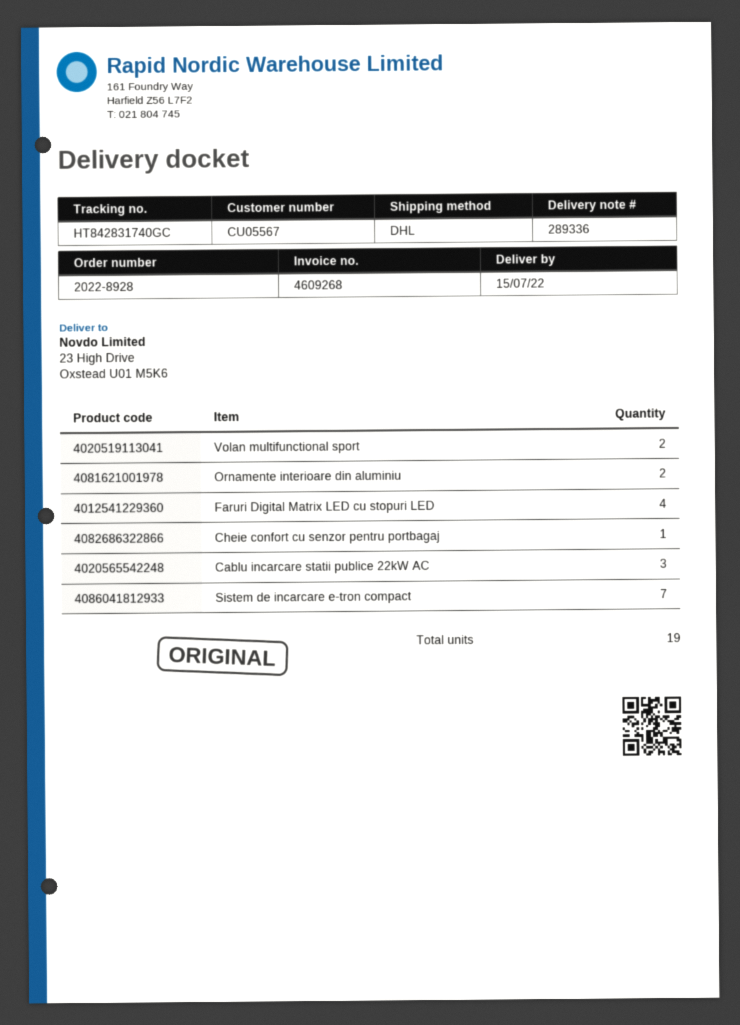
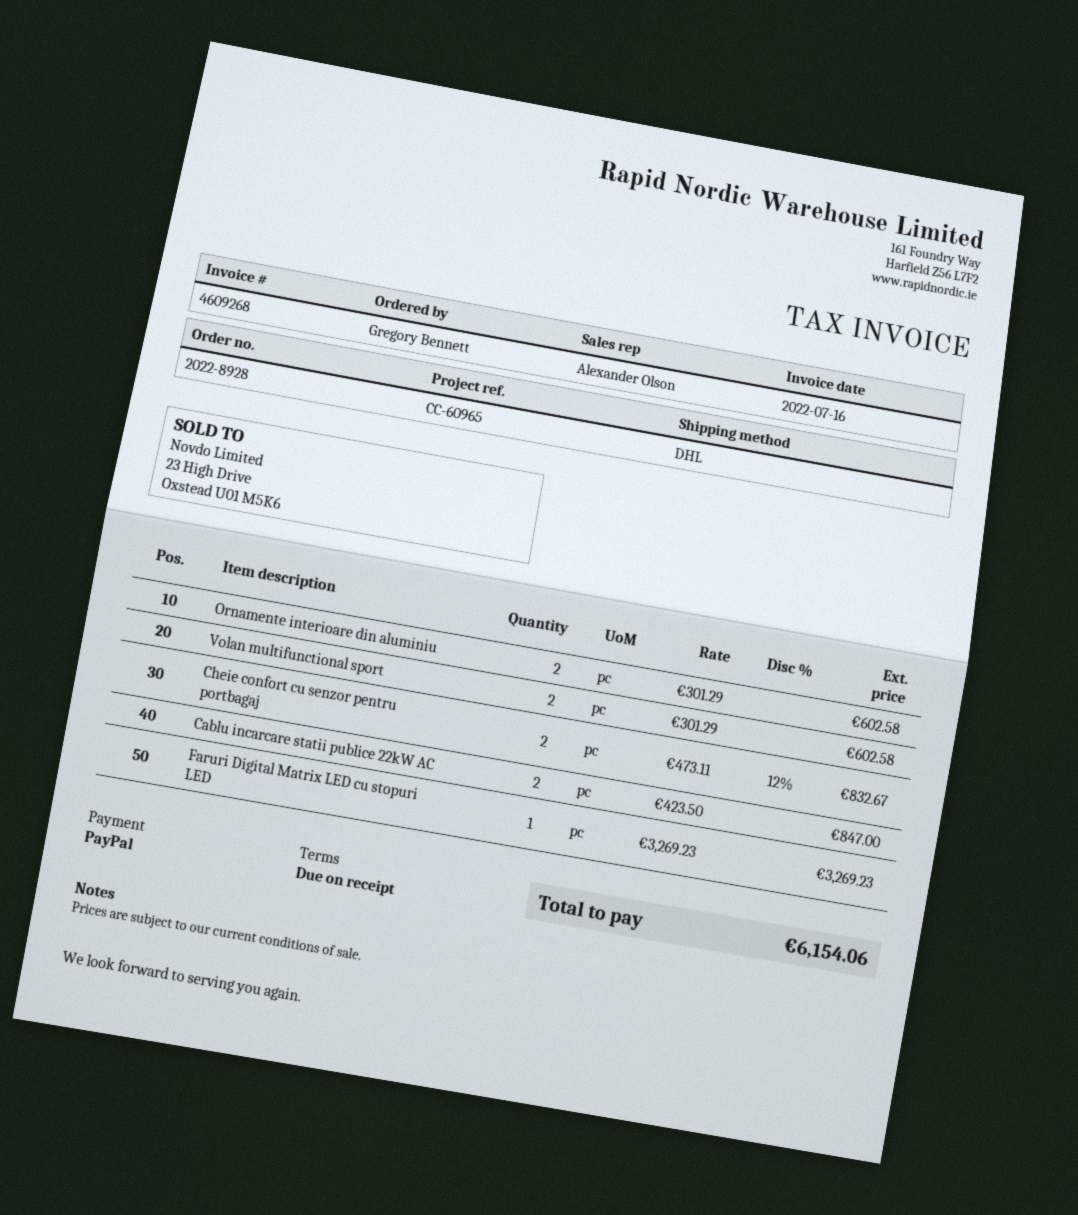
Faruri Digital Matrix LED cu stopuri LED: 4 -> 1
Cheie confort cu senzor pentru portbagaj: 1 -> 2
Cablu incarcare statii publice 22kW AC: 3 -> 2
Sistem de incarcare e-tron compact: 7 -> none

